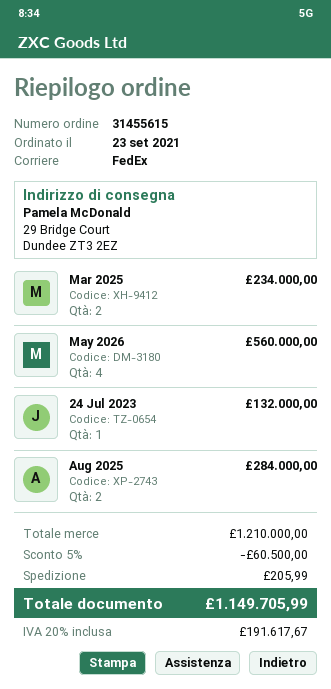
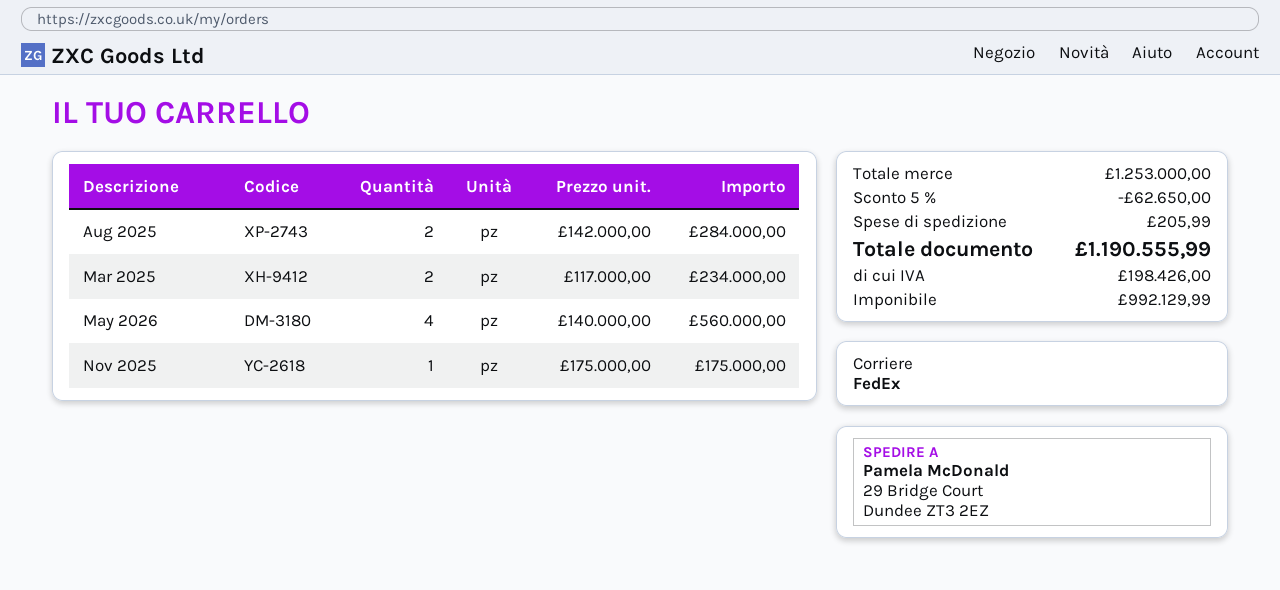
24 Jul 2023: 1 for 132000.00 -> none
Nov 2025: none -> 1 for 175000.00
subtotal: 1210000.00 -> 1253000.00
discount: 5% = 60500.00 -> 5% = 62650.00
tax: 191617.67 -> 198426.00
total: 1149705.99 -> 1190555.99

